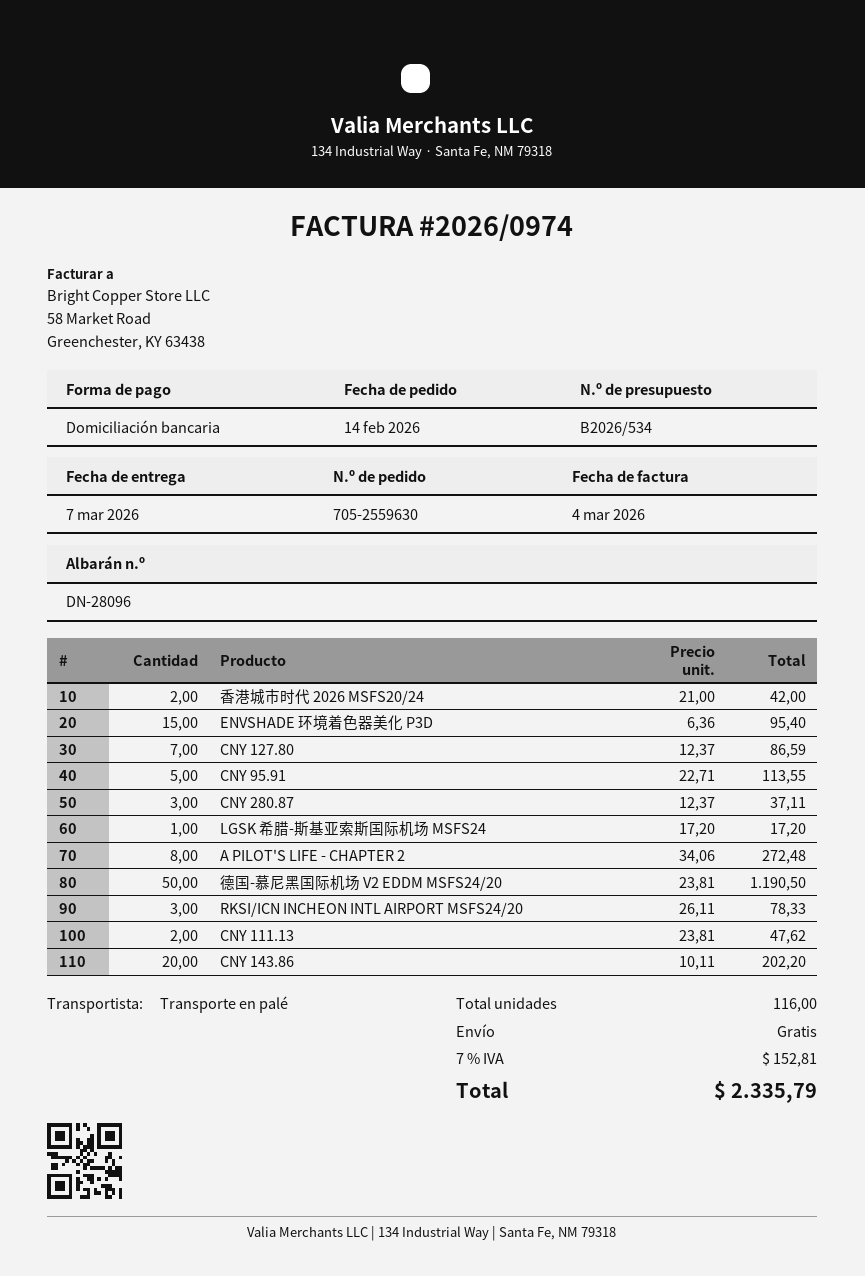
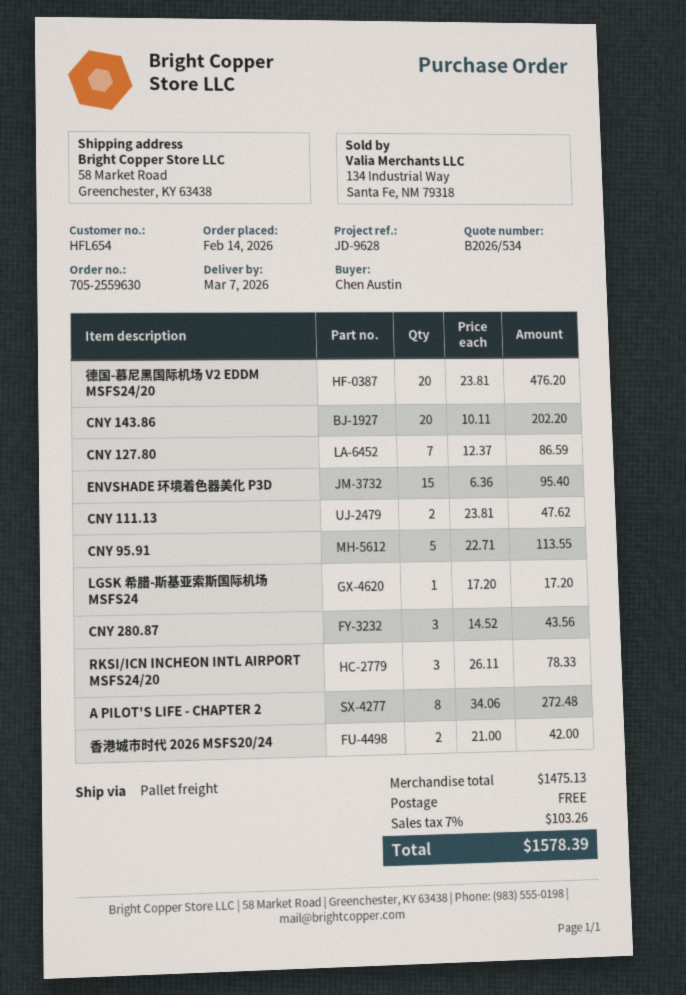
CNY 280.87: 3 x 12.37 = 37.11 -> 3 x 14.52 = 43.56
德国-慕尼黑国际机场 V2 EDDM MSFS24/20: 50 x 23.81 = 1190.50 -> 20 x 23.81 = 476.20
tax: 7% = 152.81 -> 7% = 103.26
total: 2335.79 -> 1578.39

